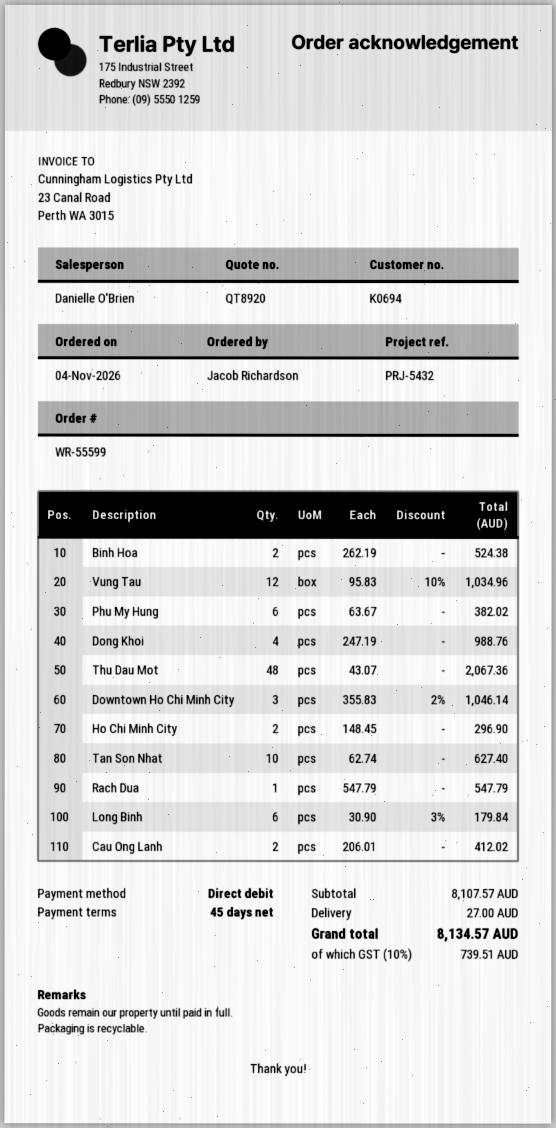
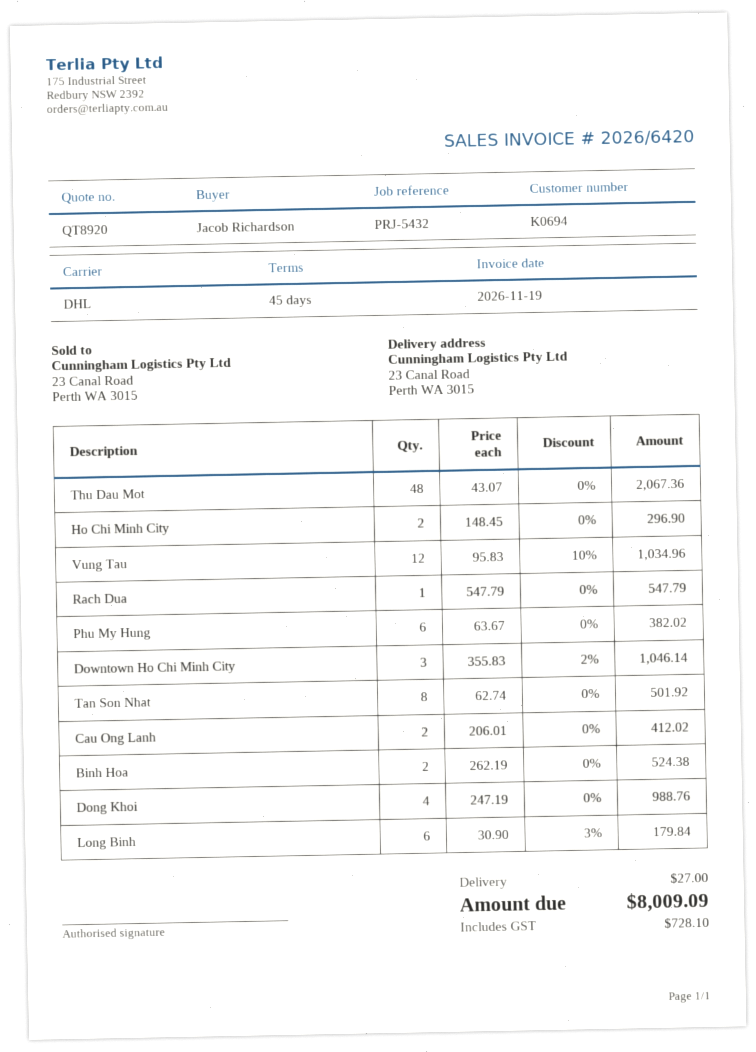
Tan Son Nhat: 10 x 62.74 = 627.40 -> 8 x 62.74 = 501.92
tax: 739.51 -> 728.10
total: 8134.57 -> 8009.09

